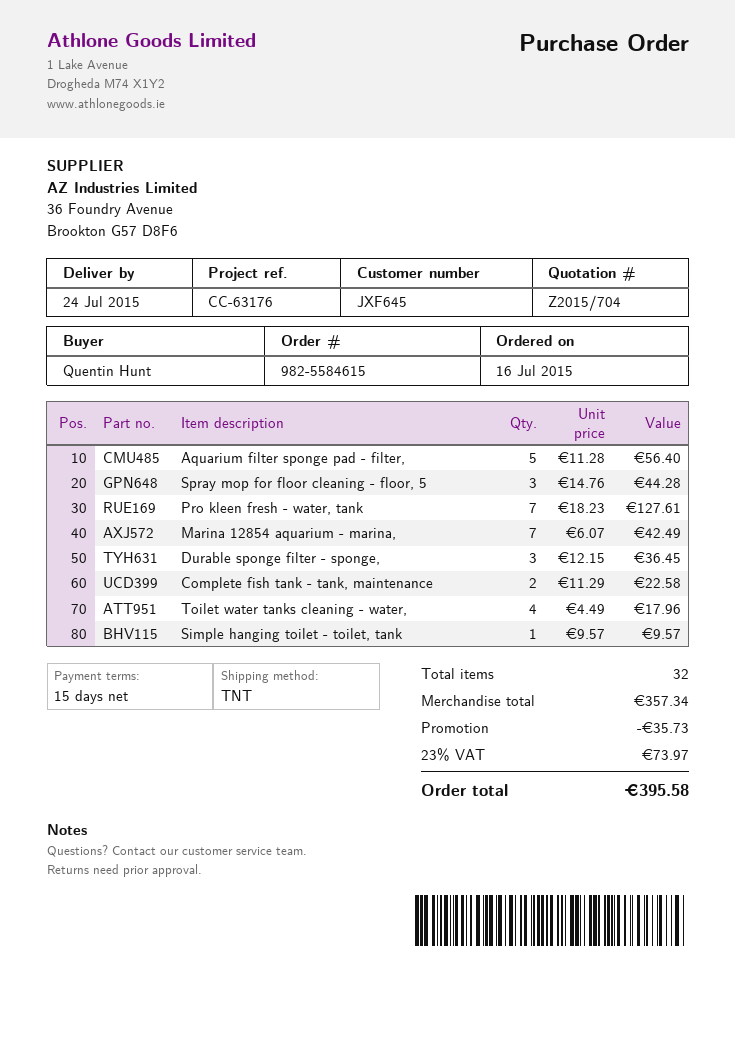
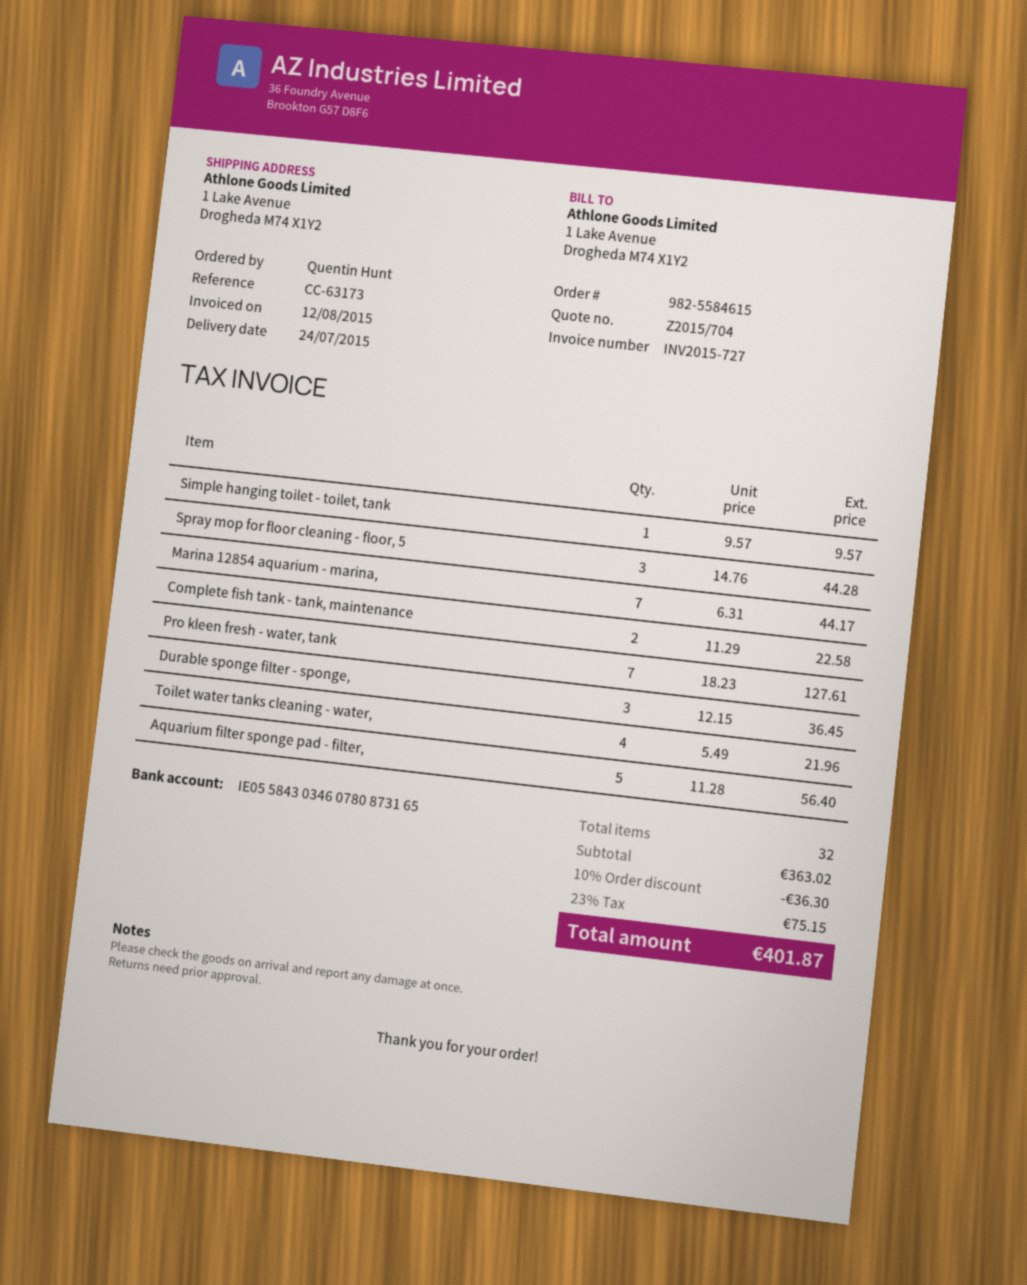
reference: CC-63176 -> CC-63173
Marina 12854 aquarium - marina,: 7 x 6.07 = 42.49 -> 7 x 6.31 = 44.17
Toilet water tanks cleaning - water,: 4 x 4.49 = 17.96 -> 4 x 5.49 = 21.96
subtotal: 357.34 -> 363.02
discount: 35.73 -> 36.30
tax: 23% = 73.97 -> 23% = 75.15
total: 395.58 -> 401.87

